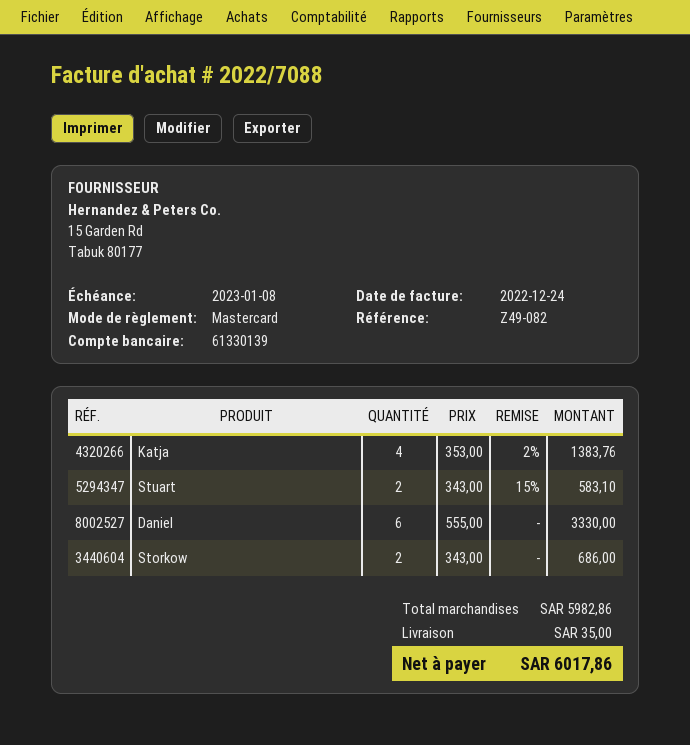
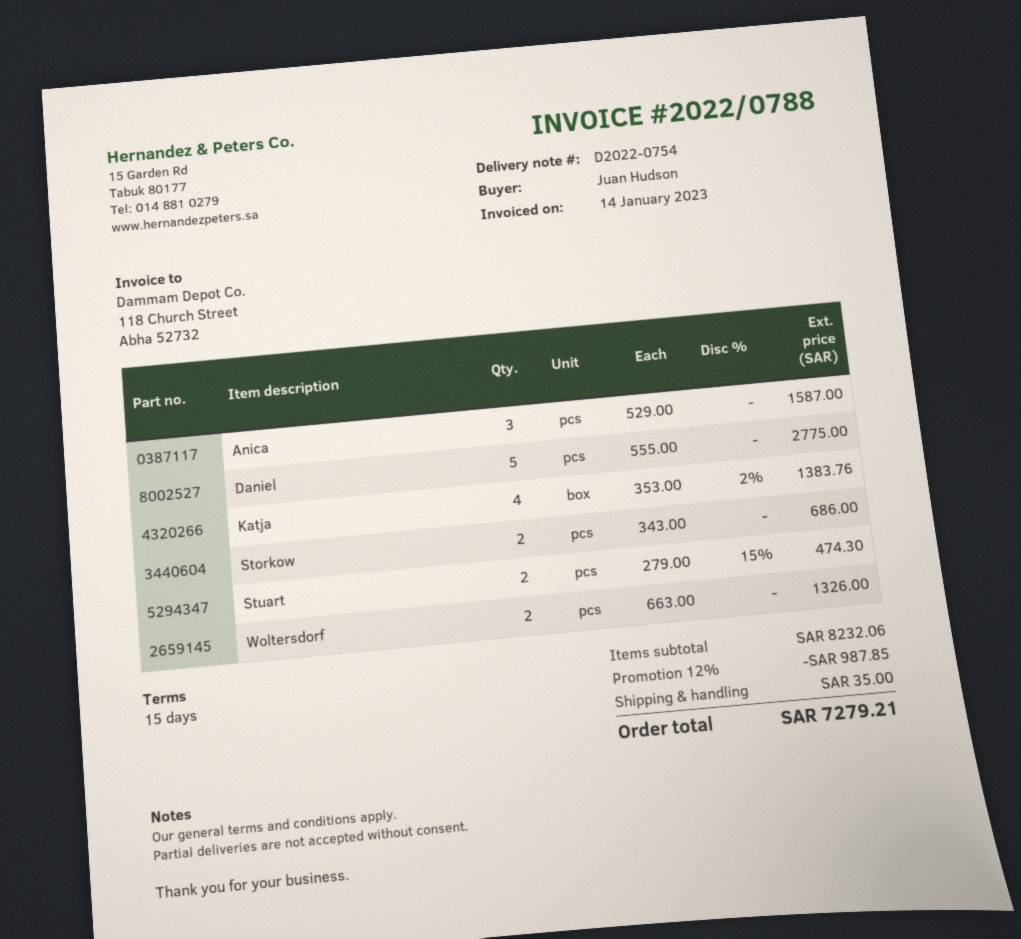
invoice number: 2022/7088 -> 2022/0788
invoice date: 2022-12-24 -> 2023-01-14
Stuart: 2 x 343.00 - 15% = 583.10 -> 2 x 279.00 - 15% = 474.30
Daniel: 6 x 555.00 = 3330.00 -> 5 x 555.00 = 2775.00
Anica: none -> 3 x 529.00 = 1587.00
Woltersdorf: none -> 2 x 663.00 = 1326.00
subtotal: 5982.86 -> 8232.06
discount: none -> 12% = 987.85
total: 6017.86 -> 7279.21

